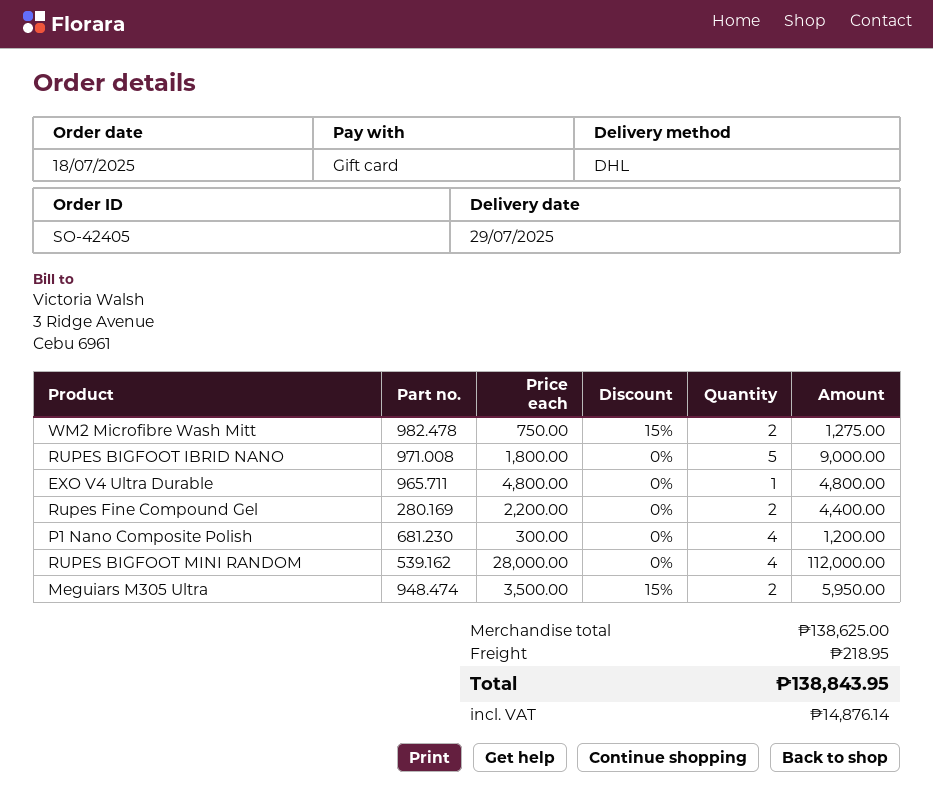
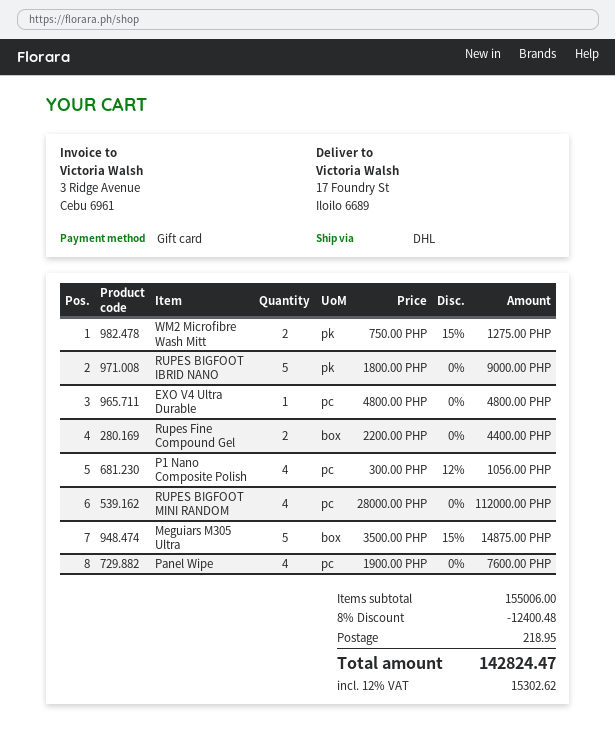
P1 Nano Composite Polish: 4 x 300.00 = 1200.00 -> 4 x 300.00 - 12% = 1056.00
Meguiars M305 Ultra: 2 x 3500.00 - 15% = 5950.00 -> 5 x 3500.00 - 15% = 14875.00
Panel Wipe: none -> 4 x 1900.00 = 7600.00
subtotal: 138625.00 -> 155006.00
discount: none -> 8% = 12400.48
tax: 14876.14 -> 15302.62
total: 138843.95 -> 142824.47

